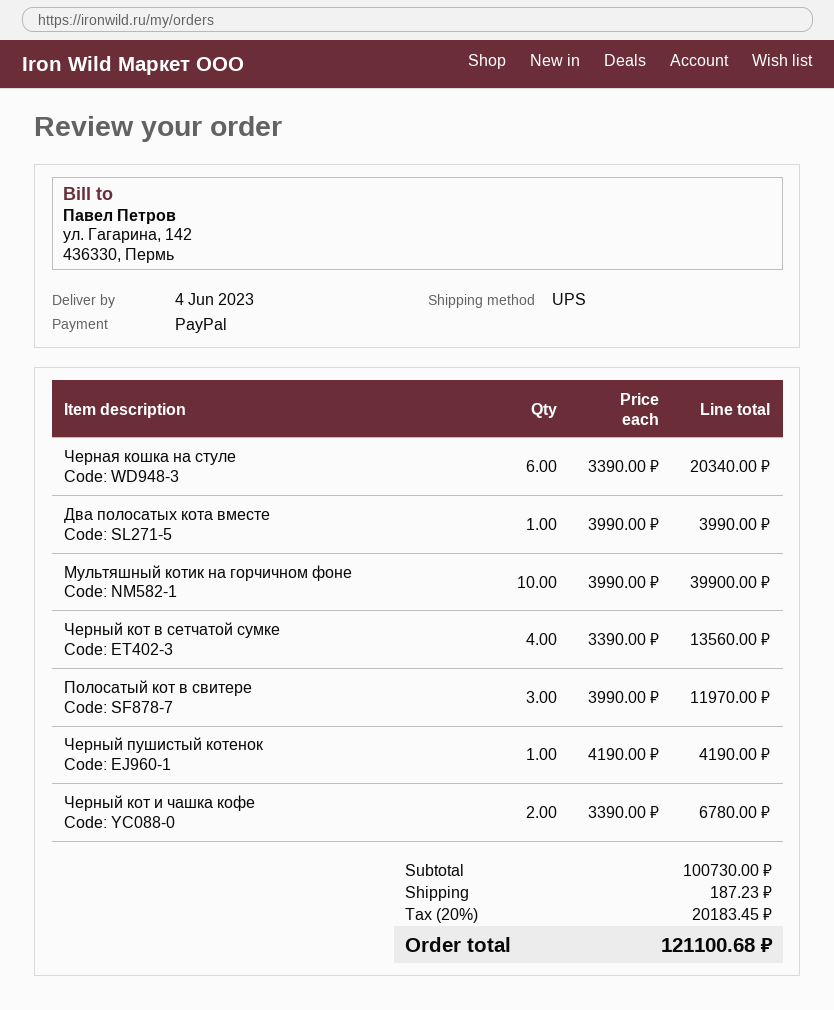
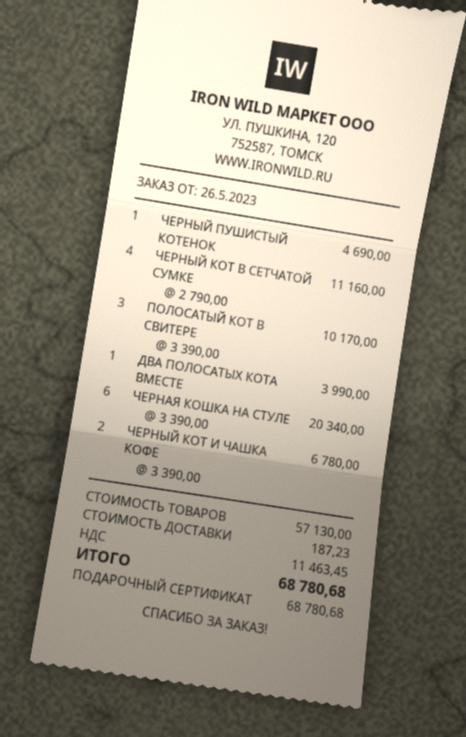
payment method: PayPal -> gift card
Мультяшный котик на горчичном фоне: 10 x 3990.00 = 39900.00 -> none
Черный кот в сетчатой сумке: 4 x 3390.00 = 13560.00 -> 4 x 2790.00 = 11160.00
Полосатый кот в свитере: 3 x 3990.00 = 11970.00 -> 3 x 3390.00 = 10170.00
Черный пушистый котенок: 1 x 4190.00 = 4190.00 -> 1 x 4690.00 = 4690.00
subtotal: 100730.00 -> 57130.00
tax: 20183.45 -> 11463.45
total: 121100.68 -> 68780.68

